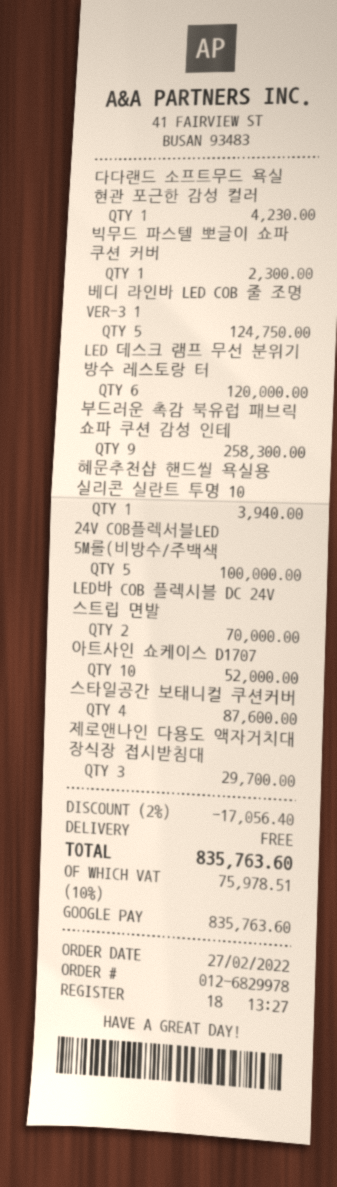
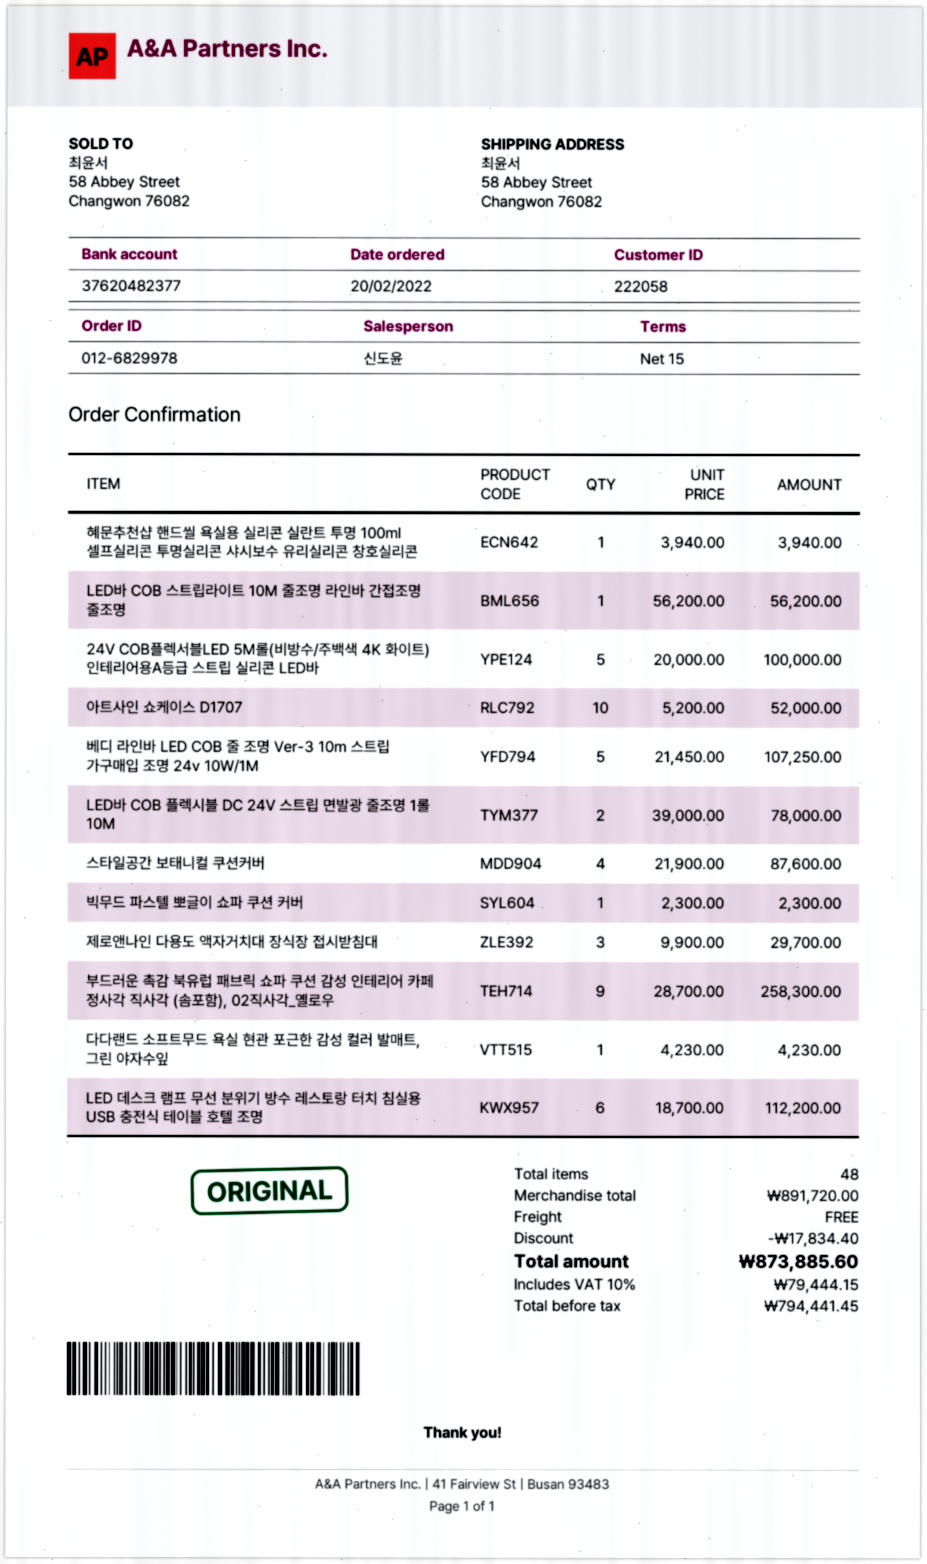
order date: 2022-02-27 -> 2022-02-20
베디 라인바 LED COB 줄 조명 VER-3 1: 5 for 124750.00 -> 5 for 107250.00
LED 데스크 램프 무선 분위기 방수 레스토랑 터: 6 for 120000.00 -> 6 for 112200.00
LED바 COB 플렉시블 DC 24V 스트립 면발: 2 for 70000.00 -> 2 for 78000.00
LED바 COB 스트립라이트 10M 줄조명 라인바 간접조명 줄조명: none -> 1 for 56200.00
discount: 17056.40 -> 17834.40
tax: 10% = 75978.51 -> 10% = 79444.15
total: 835763.60 -> 873885.60

